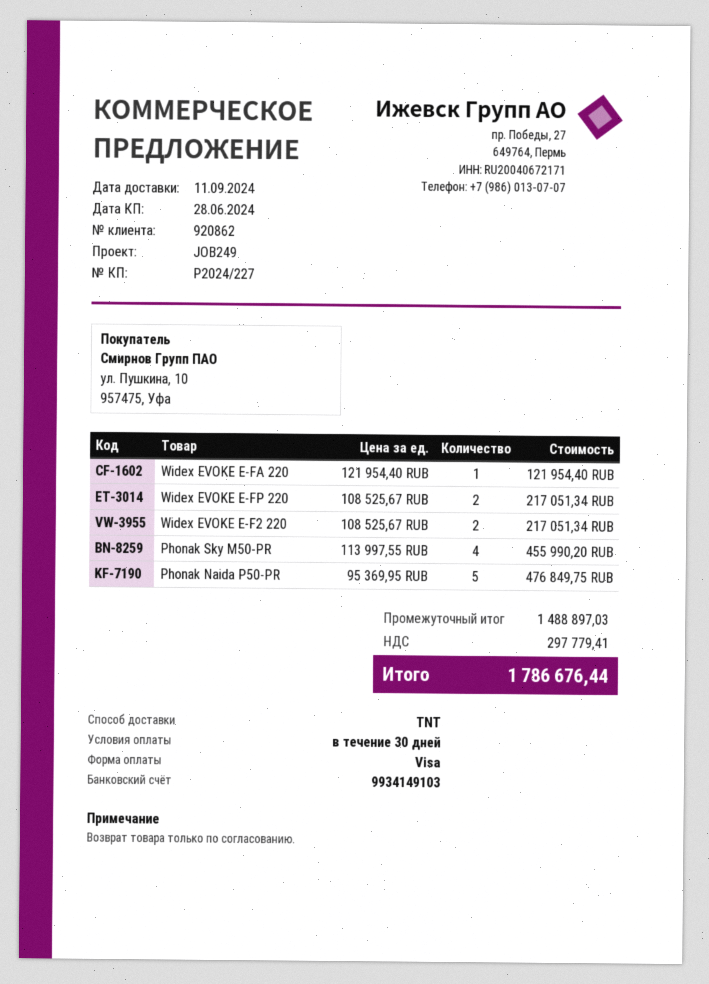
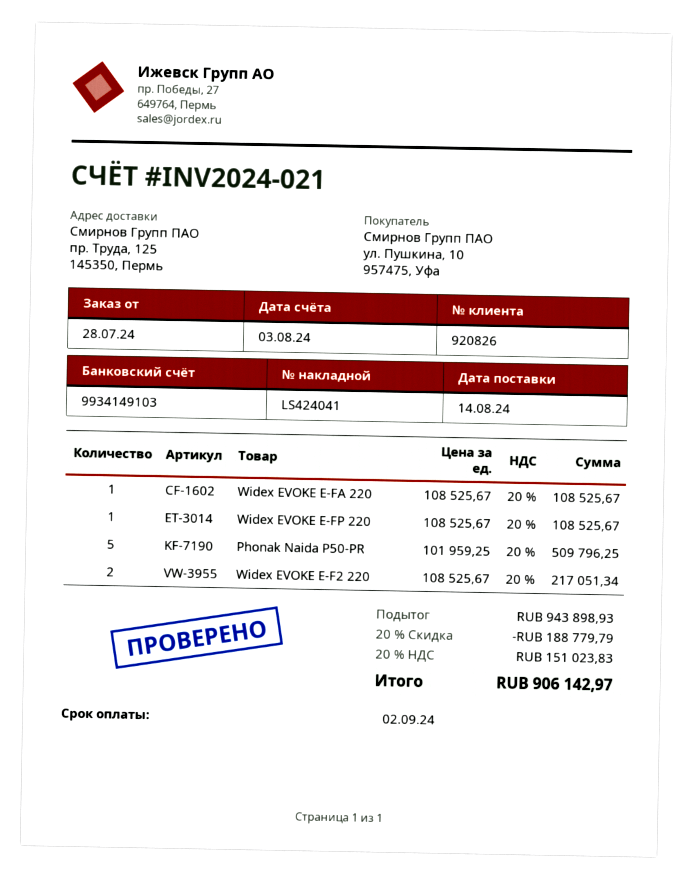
delivery date: 2024-09-11 -> 2024-08-14
customer number: 920862 -> 920826
Widex EVOKE E-FA 220: 1 x 121954.40 = 121954.40 -> 1 x 108525.67 = 108525.67
Widex EVOKE E-FP 220: 2 x 108525.67 = 217051.34 -> 1 x 108525.67 = 108525.67
Phonak Sky M50-PR: 4 x 113997.55 = 455990.20 -> none
Phonak Naida P50-PR: 5 x 95369.95 = 476849.75 -> 5 x 101959.25 = 509796.25
subtotal: 1488897.03 -> 943898.93
discount: none -> 20% = 188779.79
tax: 297779.41 -> 151023.83
total: 1786676.44 -> 906142.97

